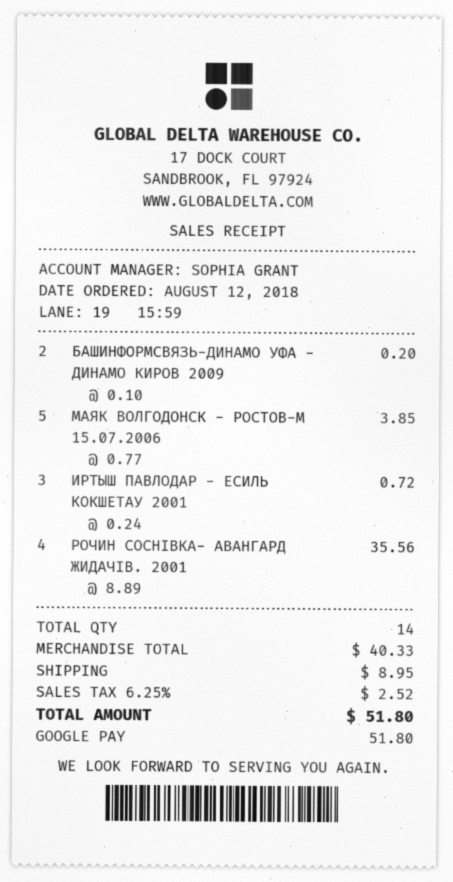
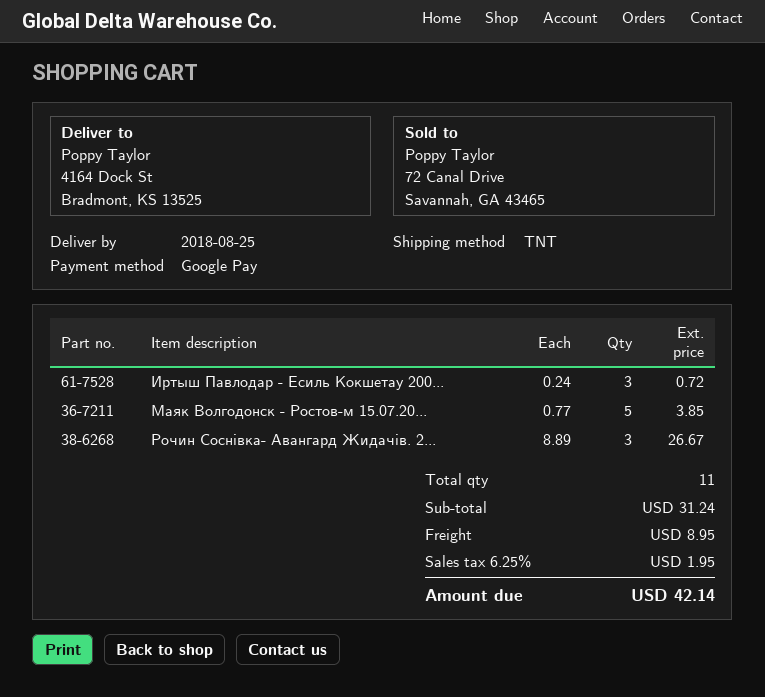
БАШИНФОРМСВЯЗЬ-ДИНАМО УФА - ДИНАМО КИРОВ 2009: 2 x 0.10 = 0.20 -> none
РОЧИН СОСНІВКА- АВАНГАРД ЖИДАЧІВ. 2001: 4 x 8.89 = 35.56 -> 3 x 8.89 = 26.67
total quantity: 14 -> 11
subtotal: 40.33 -> 31.24
tax: 6.25% = 2.52 -> 6.25% = 1.95
total: 51.80 -> 42.14

